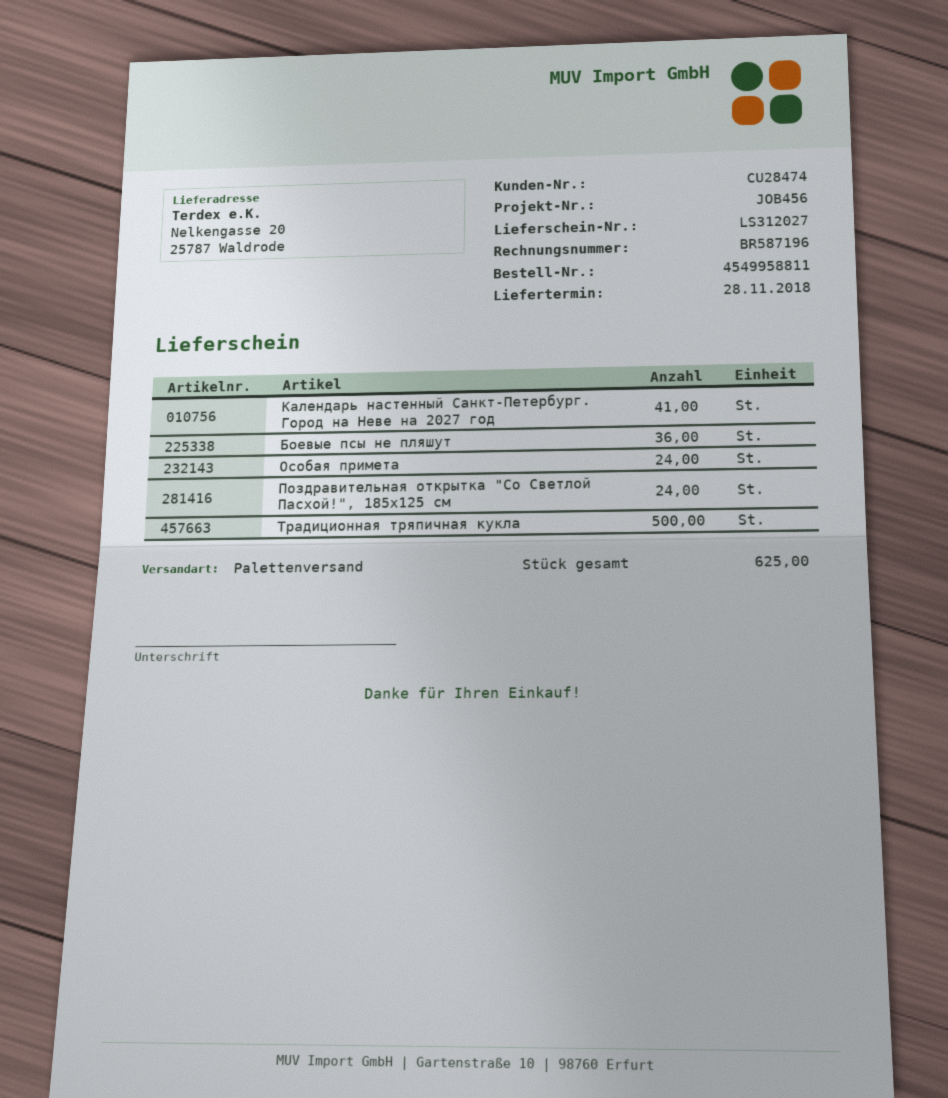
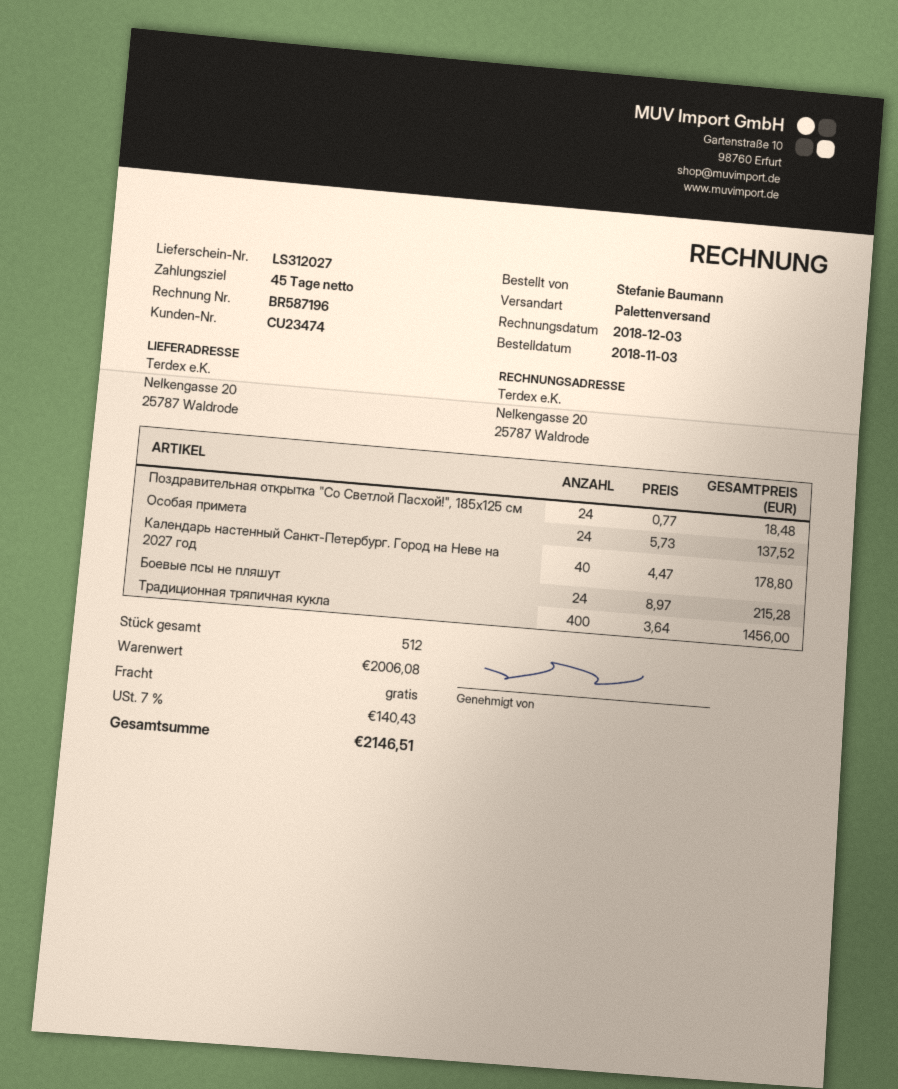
customer number: CU28474 -> CU23474
Календарь настенный Санкт-Петербург. Город на Неве на 2027 год: 41 -> 40
Боевые псы не пляшут: 36 -> 24
Традиционная тряпичная кукла: 500 -> 400
total quantity: 625 -> 512

